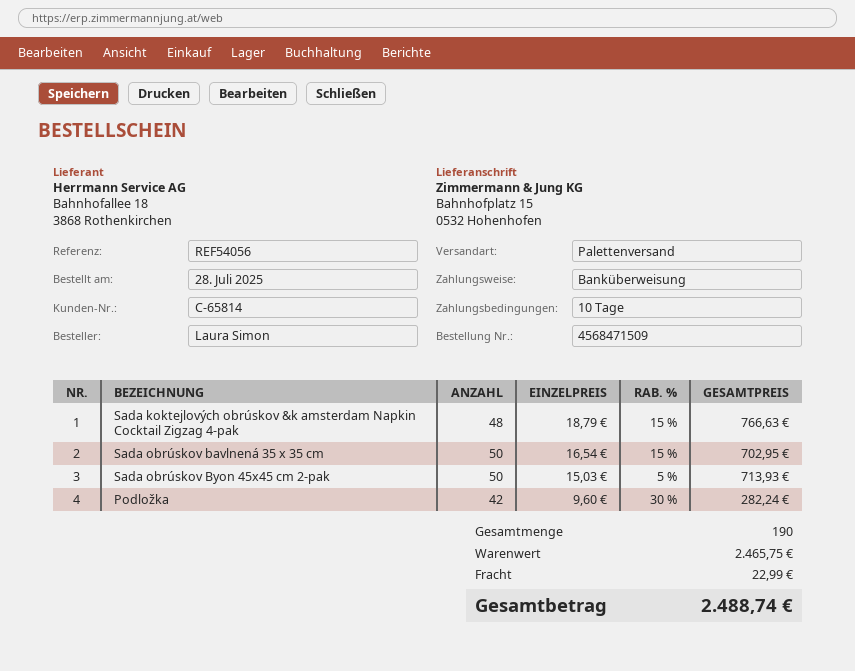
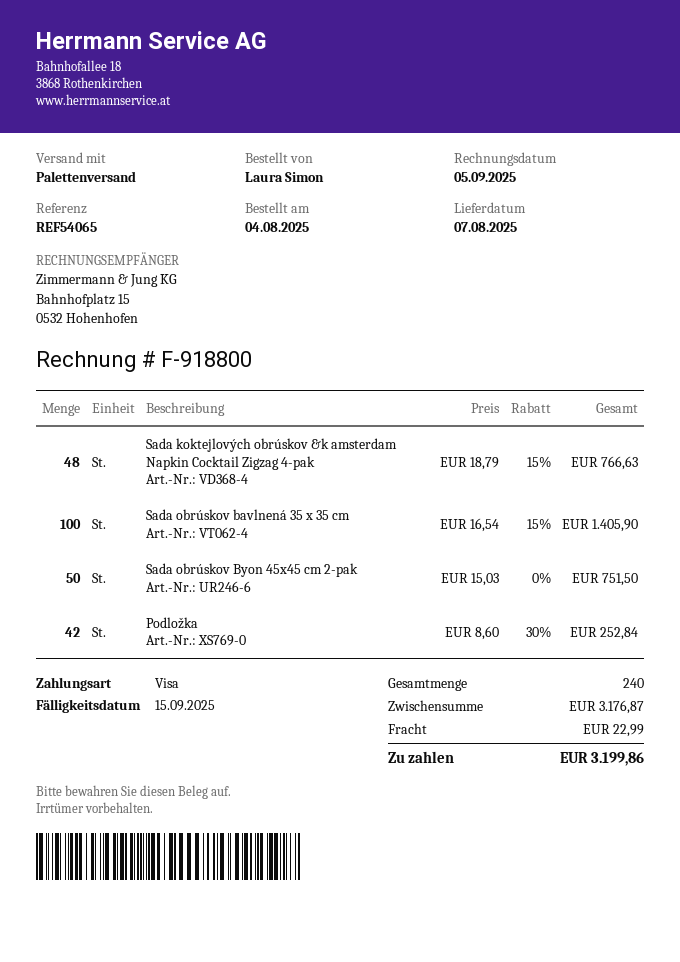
order date: 2025-07-28 -> 2025-08-04
reference: REF54056 -> REF54065
payment method: bank transfer -> Visa
Sada obrúskov bavlnená 35 x 35 cm: 50 x 16.54 - 15% = 702.95 -> 100 x 16.54 - 15% = 1405.90
Sada obrúskov Byon 45x45 cm 2-pak: 50 x 15.03 - 5% = 713.93 -> 50 x 15.03 = 751.50
Podložka: 42 x 9.60 - 30% = 282.24 -> 42 x 8.60 - 30% = 252.84
total quantity: 190 -> 240
subtotal: 2465.75 -> 3176.87
total: 2488.74 -> 3199.86

